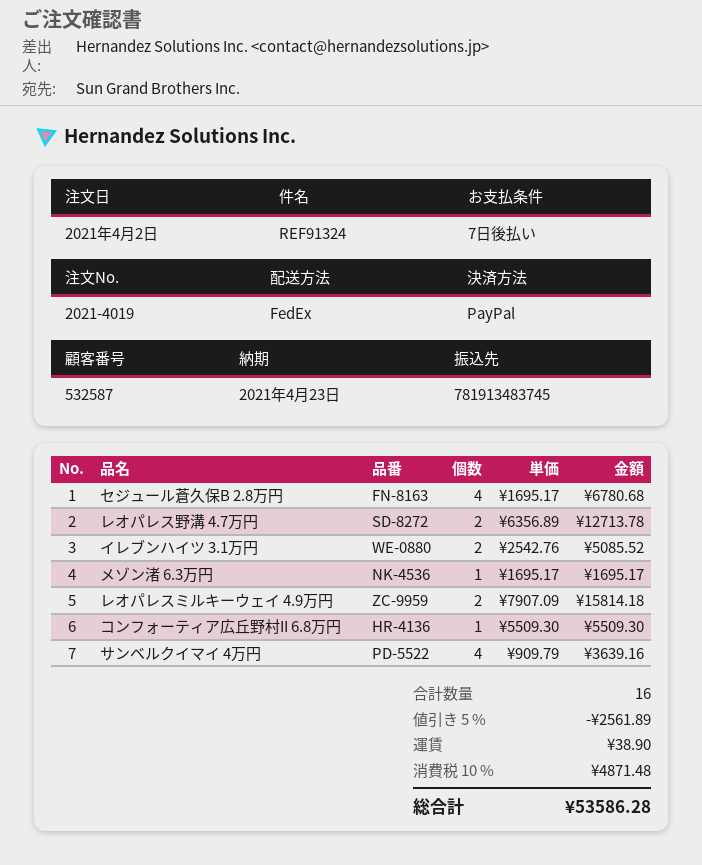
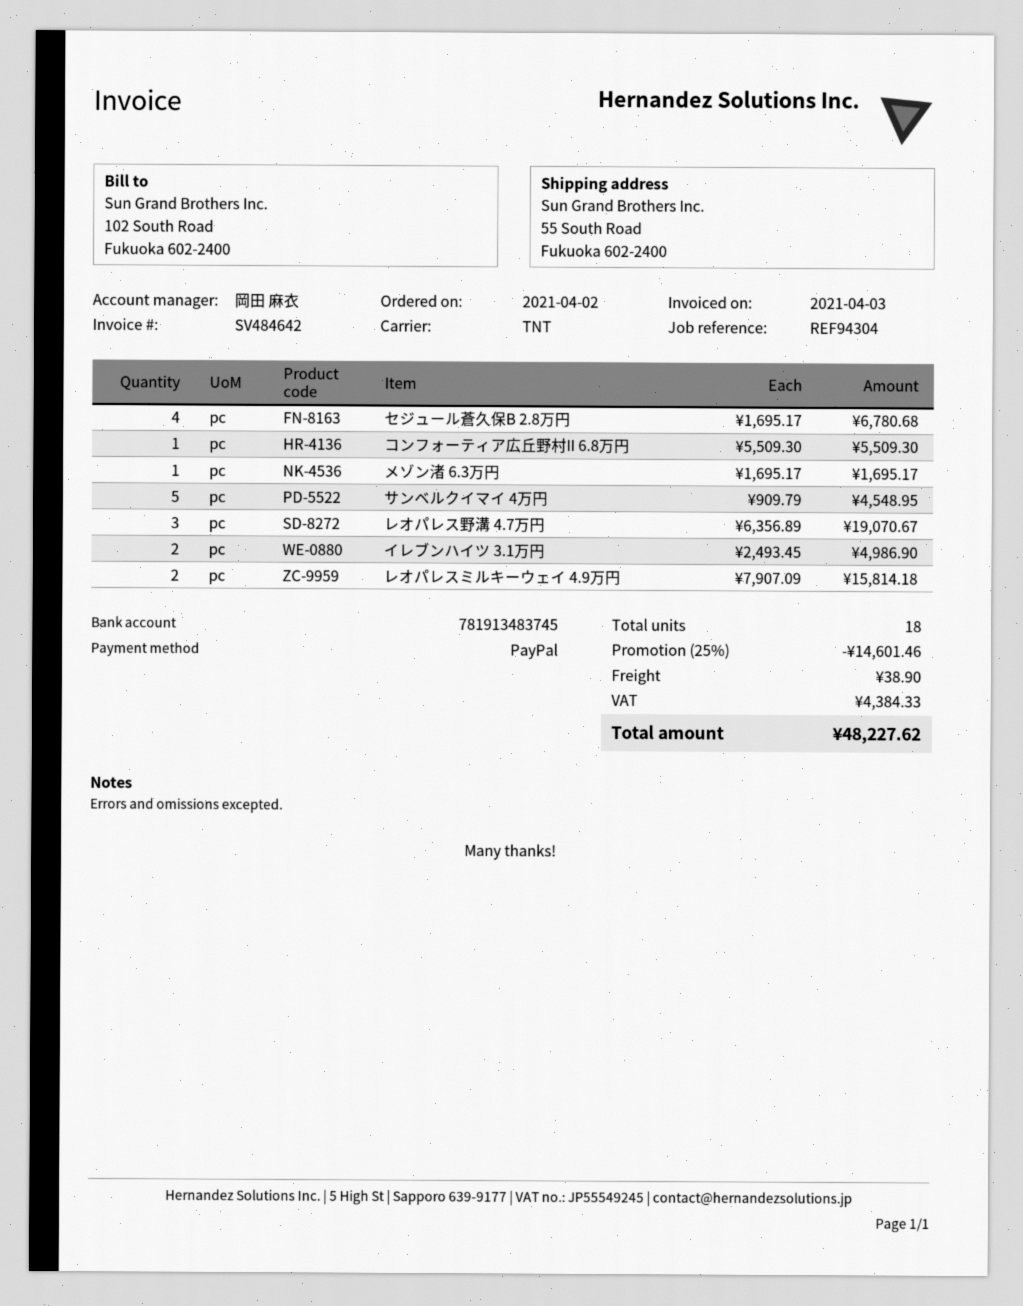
reference: REF91324 -> REF94304
shipping method: FedEx -> TNT
レオパレス野溝 4.7万円: 2 x 6356.89 = 12713.78 -> 3 x 6356.89 = 19070.67
イレブンハイツ 3.1万円: 2 x 2542.76 = 5085.52 -> 2 x 2493.45 = 4986.90
サンベルクイマイ 4万円: 4 x 909.79 = 3639.16 -> 5 x 909.79 = 4548.95
total quantity: 16 -> 18
discount: 5% = 2561.89 -> 25% = 14601.46
tax: 4871.48 -> 4384.33
total: 53586.28 -> 48227.62

